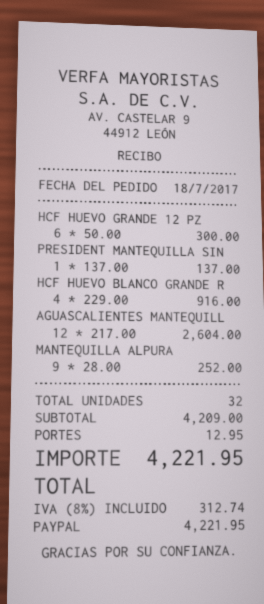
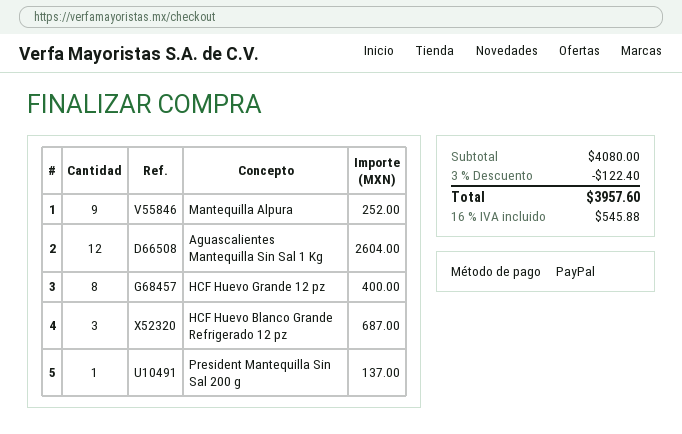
HCF HUEVO GRANDE 12 PZ: 6 for 300.00 -> 8 for 400.00
HCF HUEVO BLANCO GRANDE R: 4 for 916.00 -> 3 for 687.00
subtotal: 4209.00 -> 4080.00
discount: none -> 3% = 122.40
shipping: 12.95 -> none
tax: 8% = 312.74 -> 16% = 545.88
total: 4221.95 -> 3957.60

